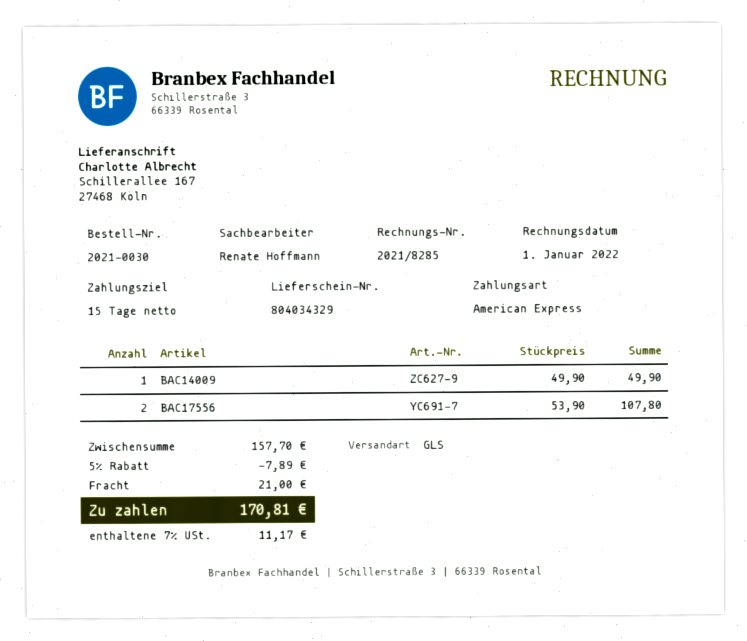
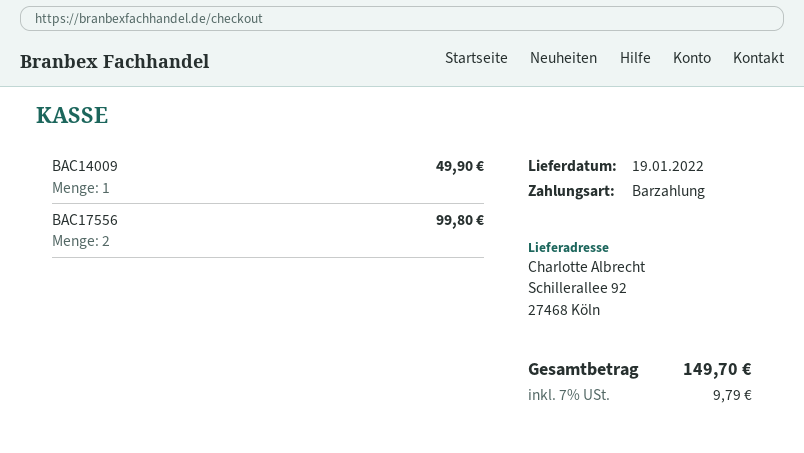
payment method: American Express -> cash
ship to: Schillerallee 167, 27468 Köln -> Schillerallee 92, 27468 Köln
BAC17556: 2 for 107.80 -> 2 for 99.80
discount: 5% = 7.89 -> none
shipping: 21.00 -> none
tax: 7% = 11.17 -> 7% = 9.79
total: 170.81 -> 149.70

